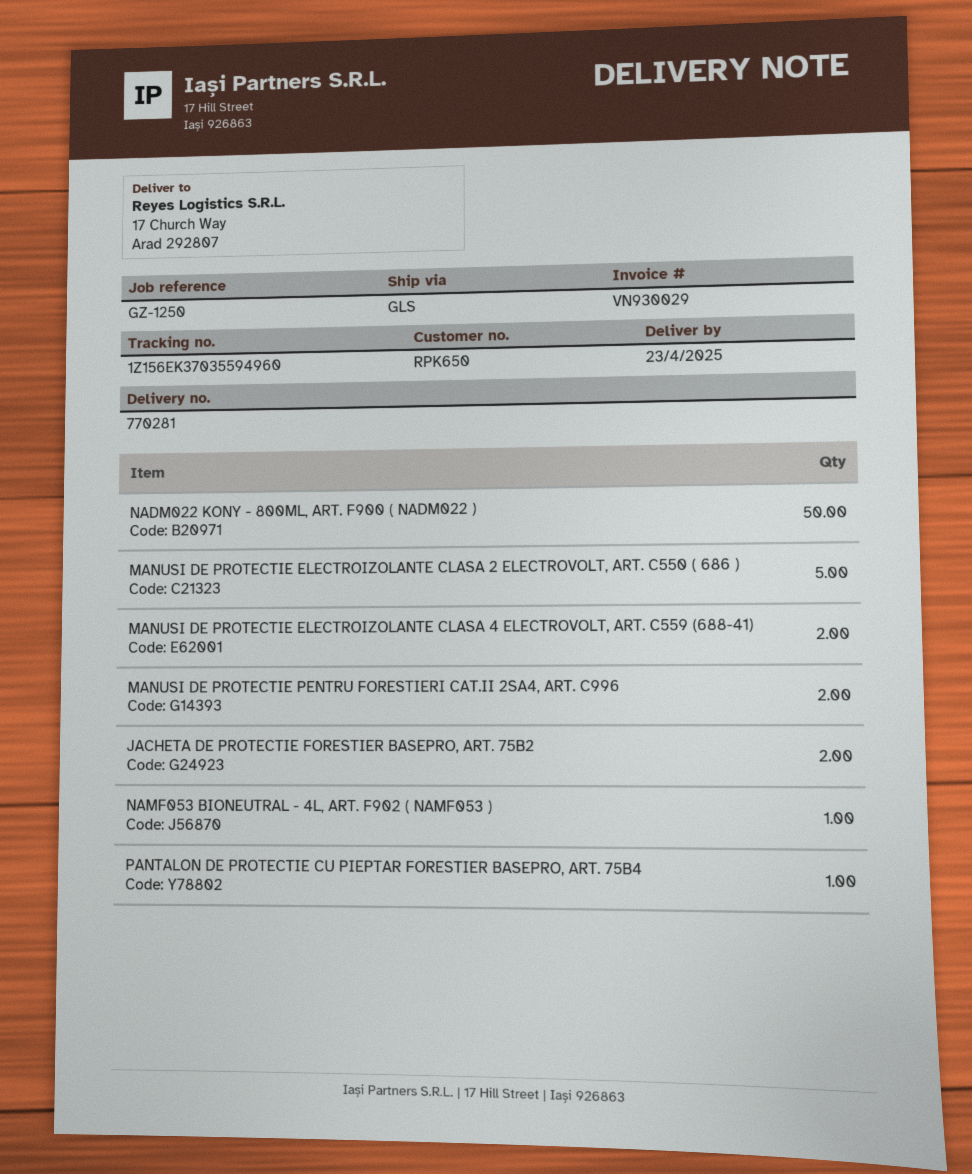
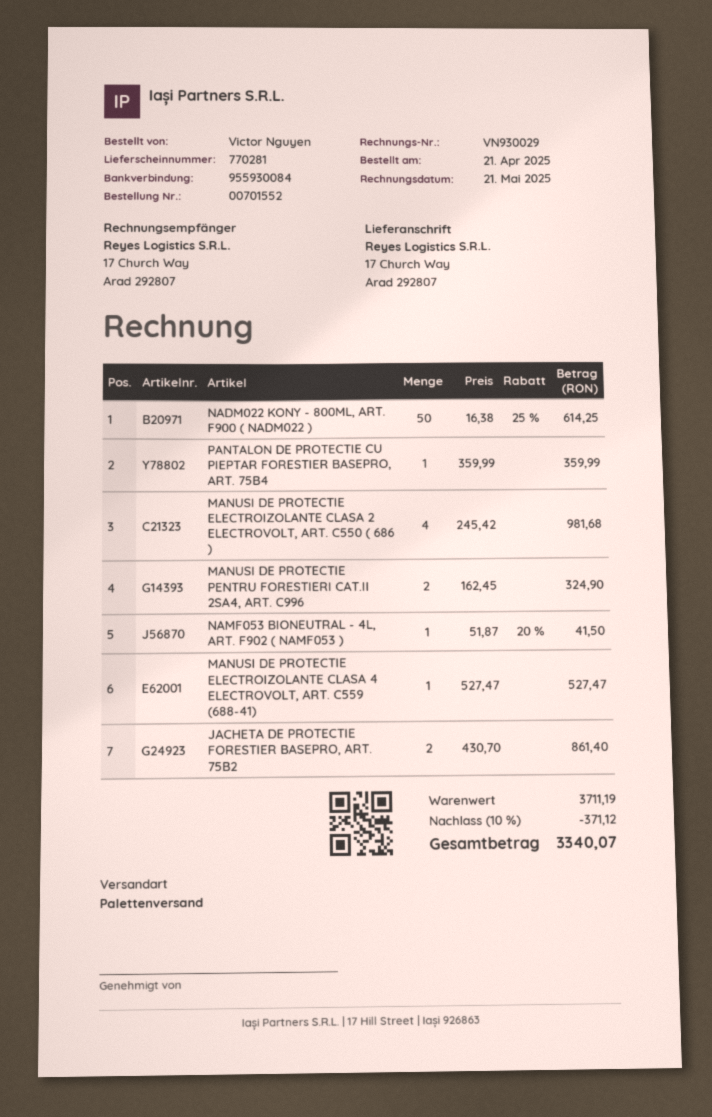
shipping method: GLS -> pallet freight
MANUSI DE PROTECTIE ELECTROIZOLANTE CLASA 2 ELECTROVOLT, ART. C550 ( 686 ): 5 -> 4
MANUSI DE PROTECTIE ELECTROIZOLANTE CLASA 4 ELECTROVOLT, ART. C559 (688-41): 2 -> 1

